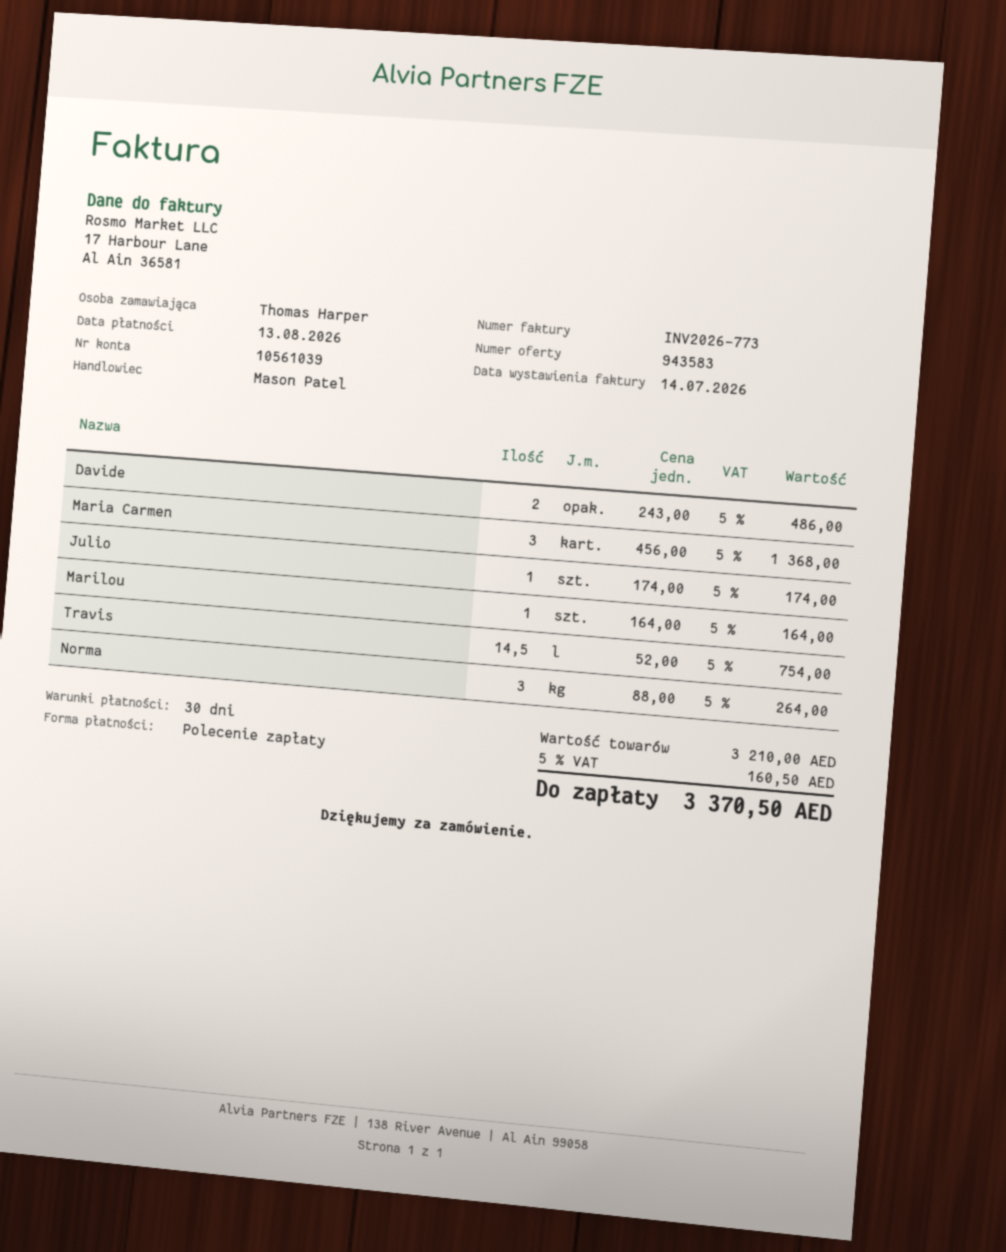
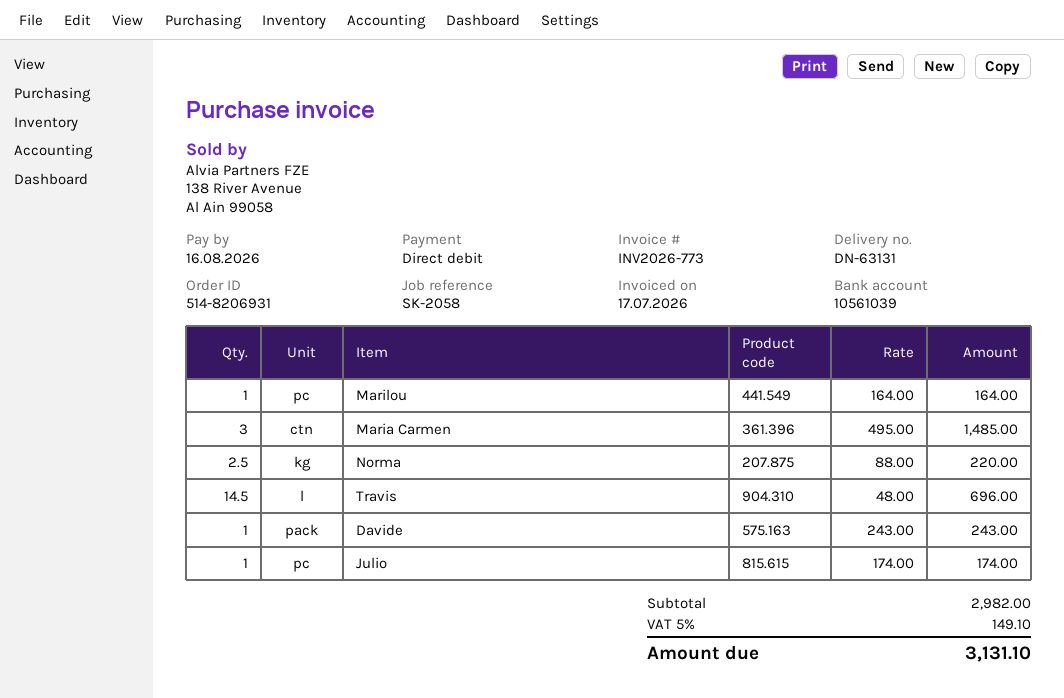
invoice date: 2026-07-14 -> 2026-07-17
due date: 2026-08-13 -> 2026-08-16
Davide: 2 x 243.00 = 486.00 -> 1 x 243.00 = 243.00
Maria Carmen: 3 x 456.00 = 1368.00 -> 3 x 495.00 = 1485.00
Travis: 14.5 x 52.00 = 754.00 -> 14.5 x 48.00 = 696.00
Norma: 3 x 88.00 = 264.00 -> 2.5 x 88.00 = 220.00
subtotal: 3210.00 -> 2982.00
tax: 5% = 160.50 -> 5% = 149.10
total: 3370.50 -> 3131.10

